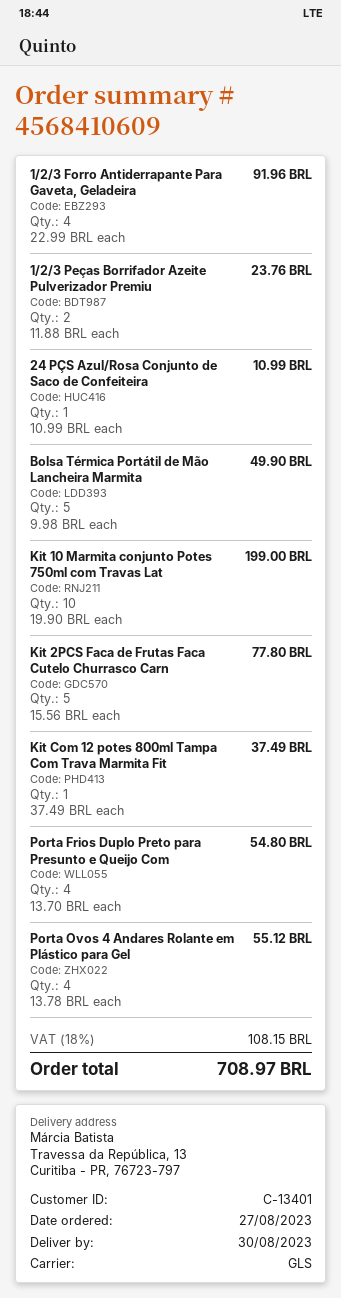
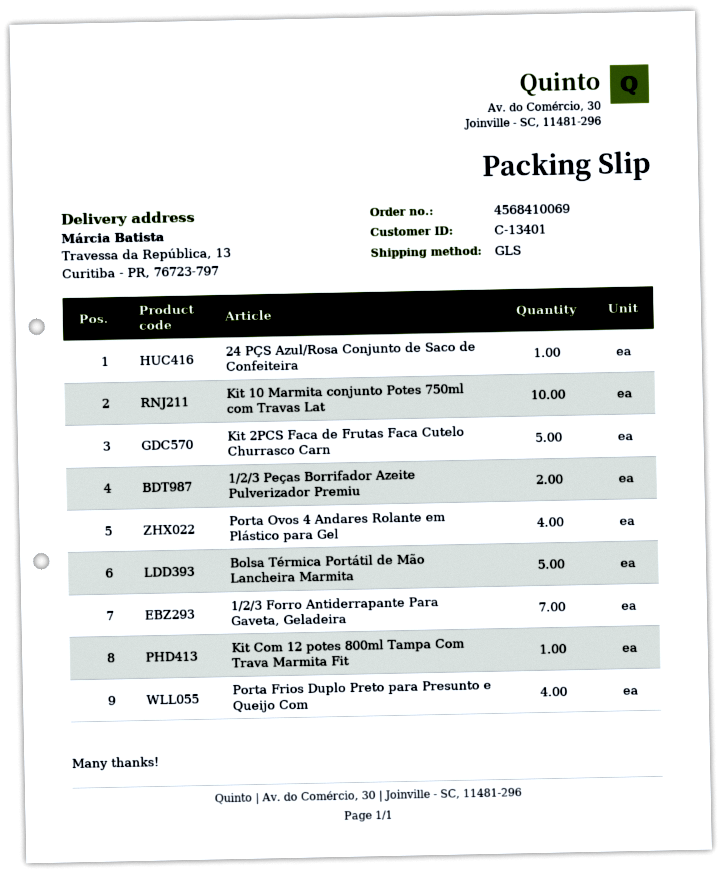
order number: 4568410609 -> 4568410069
1/2/3 Forro Antiderrapante Para Gaveta, Geladeira: 4 -> 7

